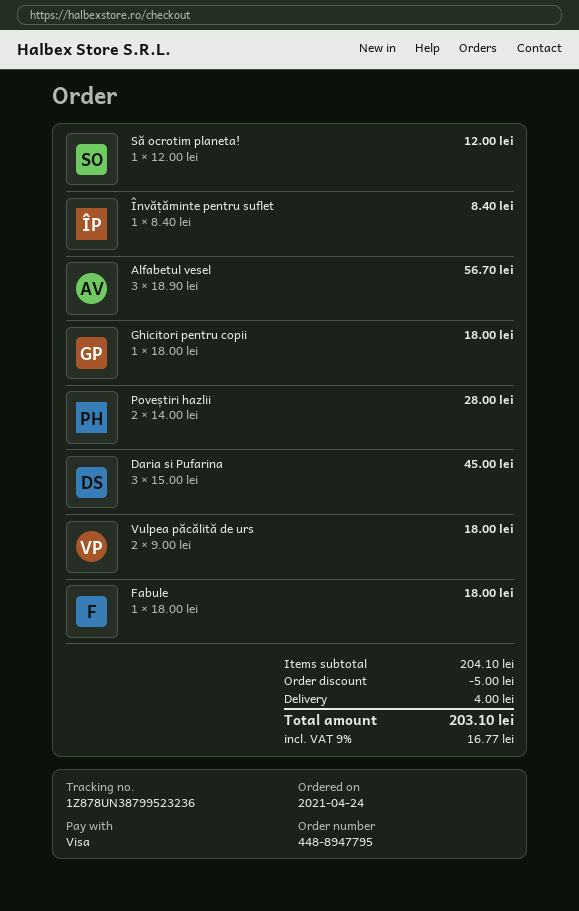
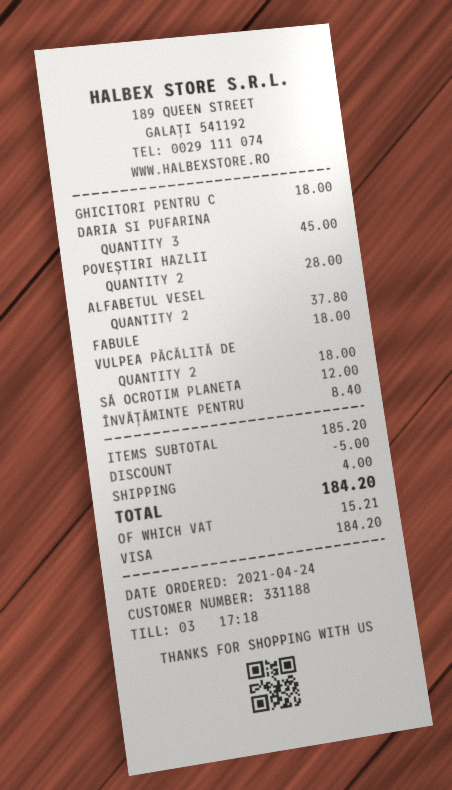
Alfabetul vesel: 3 for 56.70 -> 2 for 37.80
subtotal: 204.10 -> 185.20
tax: 16.77 -> 15.21
total: 203.10 -> 184.20

